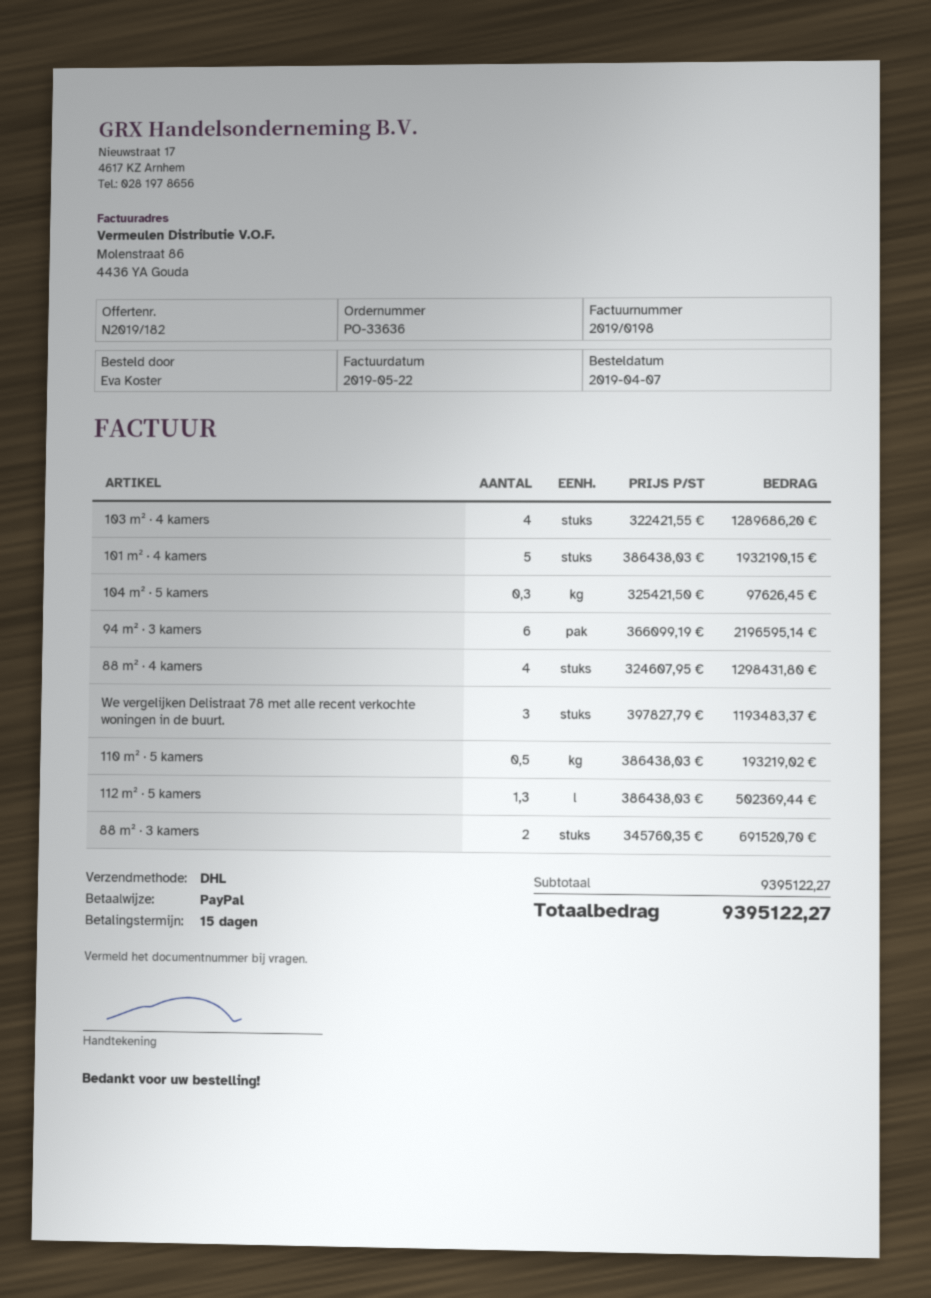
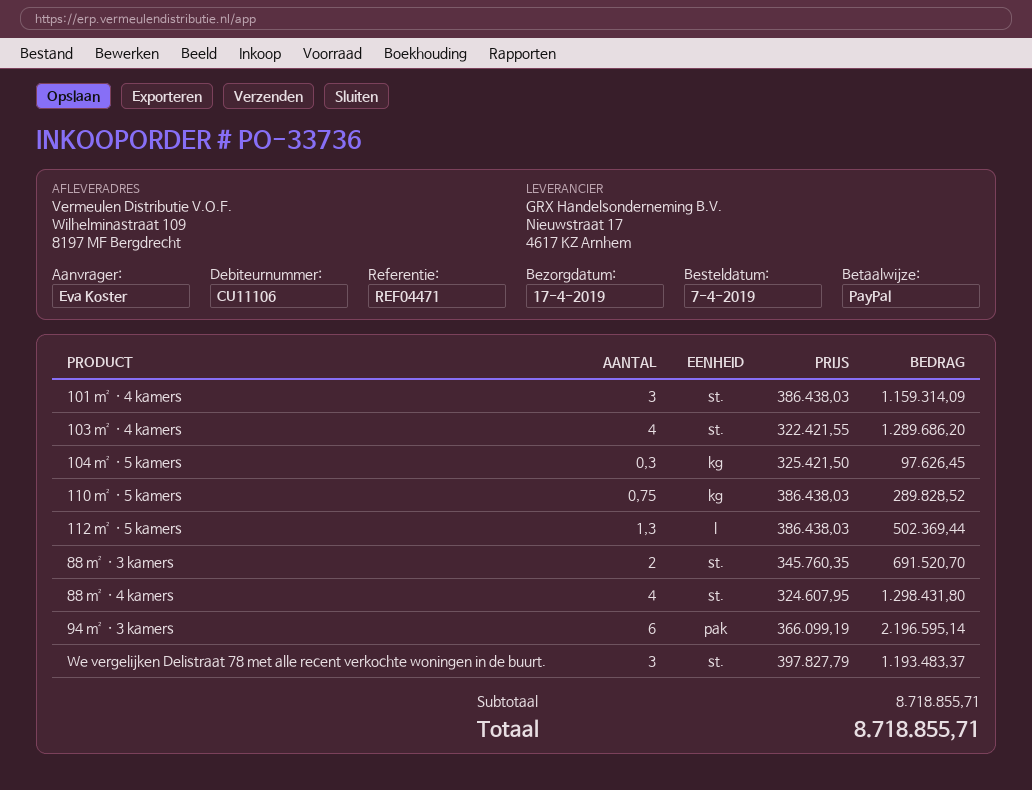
order number: PO-33636 -> PO-33736
101 m² · 4 kamers: 5 x 386438.03 = 1932190.15 -> 3 x 386438.03 = 1159314.09
110 m² · 5 kamers: 0.5 x 386438.03 = 193219.02 -> 0.75 x 386438.03 = 289828.52
subtotal: 9395122.27 -> 8718855.71
total: 9395122.27 -> 8718855.71

